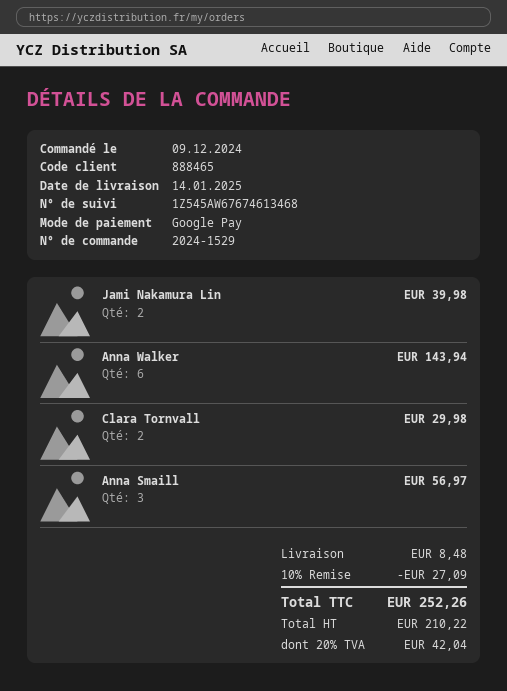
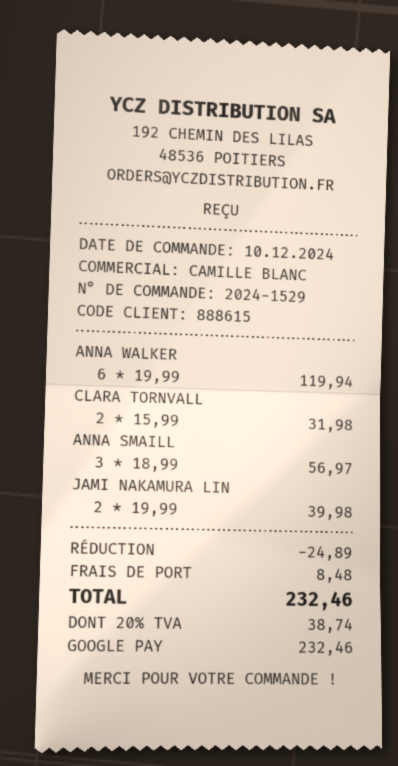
order date: 2024-12-09 -> 2024-12-10
customer number: 888465 -> 888615
Anna Walker: 6 for 143.94 -> 6 for 119.94
Clara Tornvall: 2 for 29.98 -> 2 for 31.98
discount: 27.09 -> 24.89
tax: 20% = 42.04 -> 20% = 38.74
total: 252.26 -> 232.46

